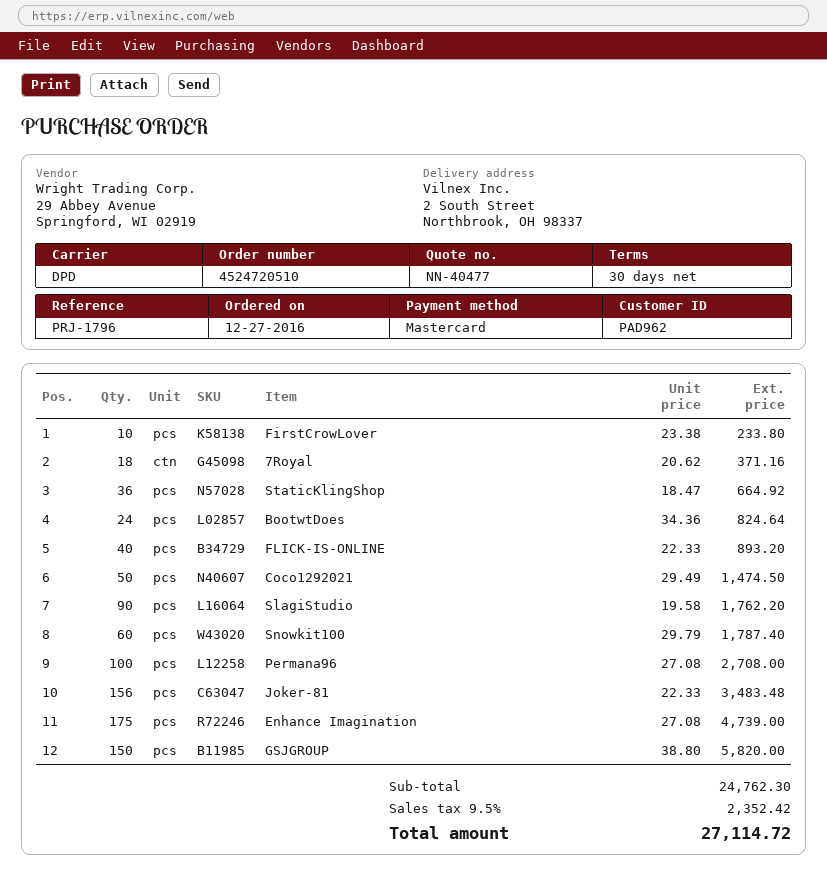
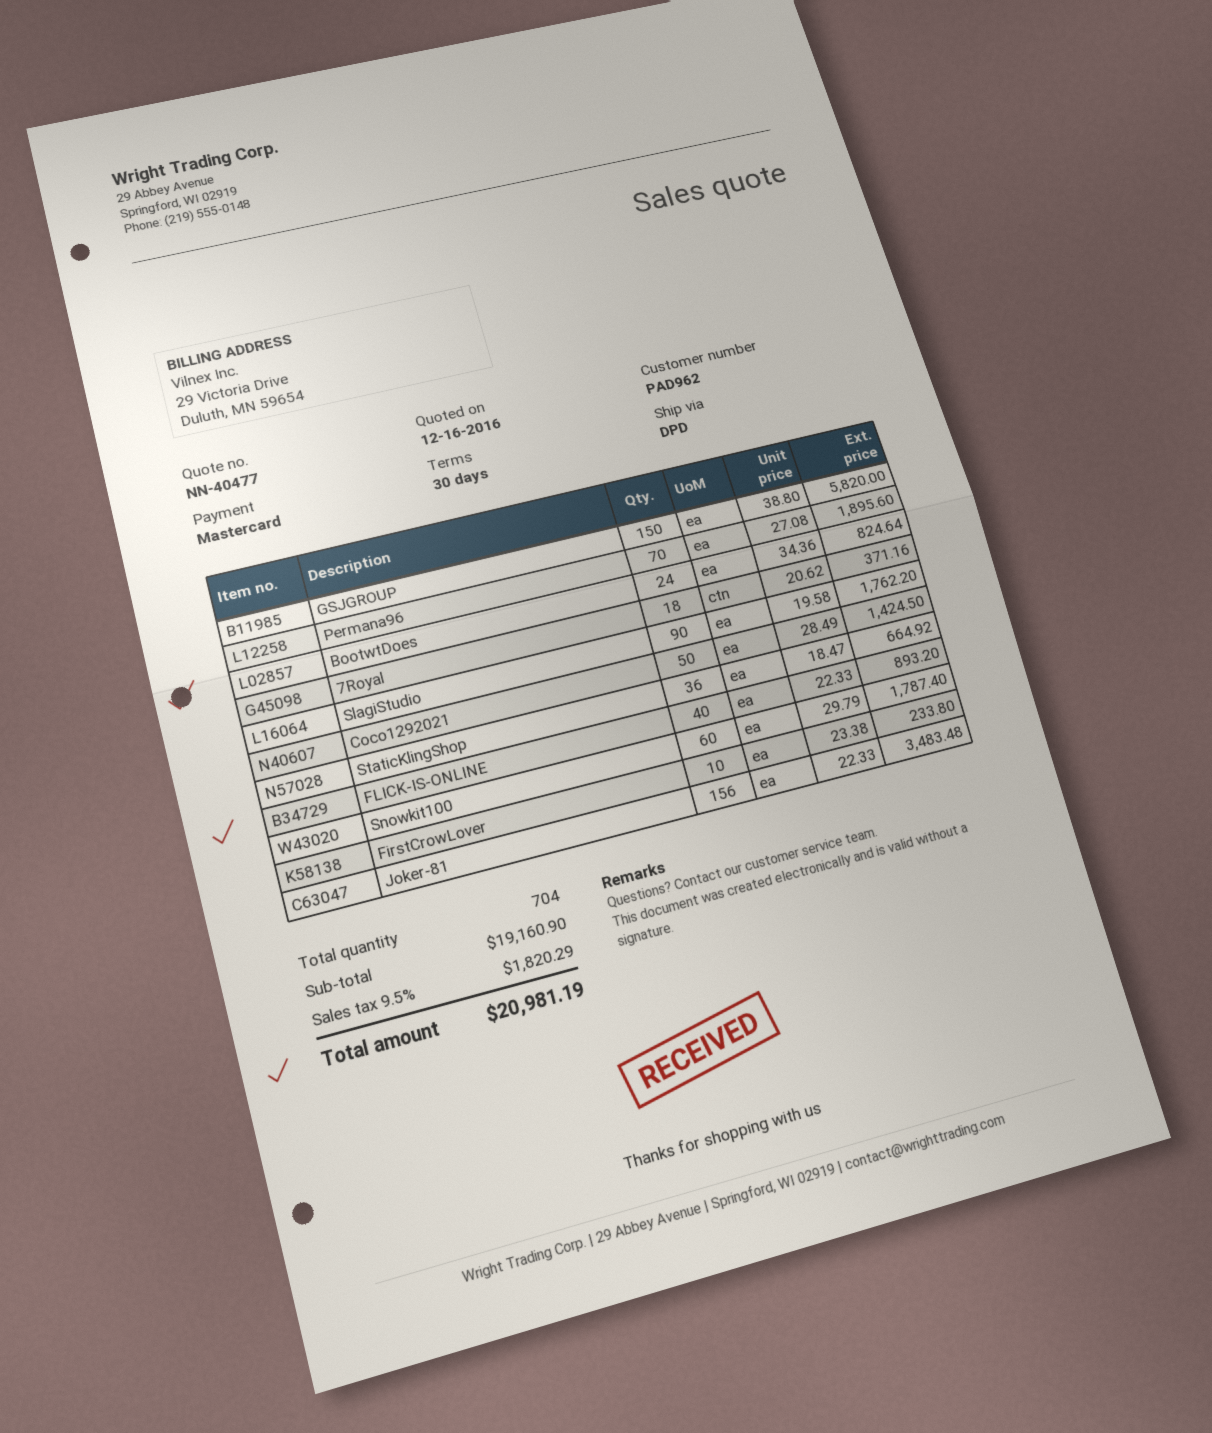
Coco1292021: 50 x 29.49 = 1474.50 -> 50 x 28.49 = 1424.50
Permana96: 100 x 27.08 = 2708.00 -> 70 x 27.08 = 1895.60
Enhance Imagination: 175 x 27.08 = 4739.00 -> none
subtotal: 24762.30 -> 19160.90
tax: 9.5% = 2352.42 -> 9.5% = 1820.29
total: 27114.72 -> 20981.19

